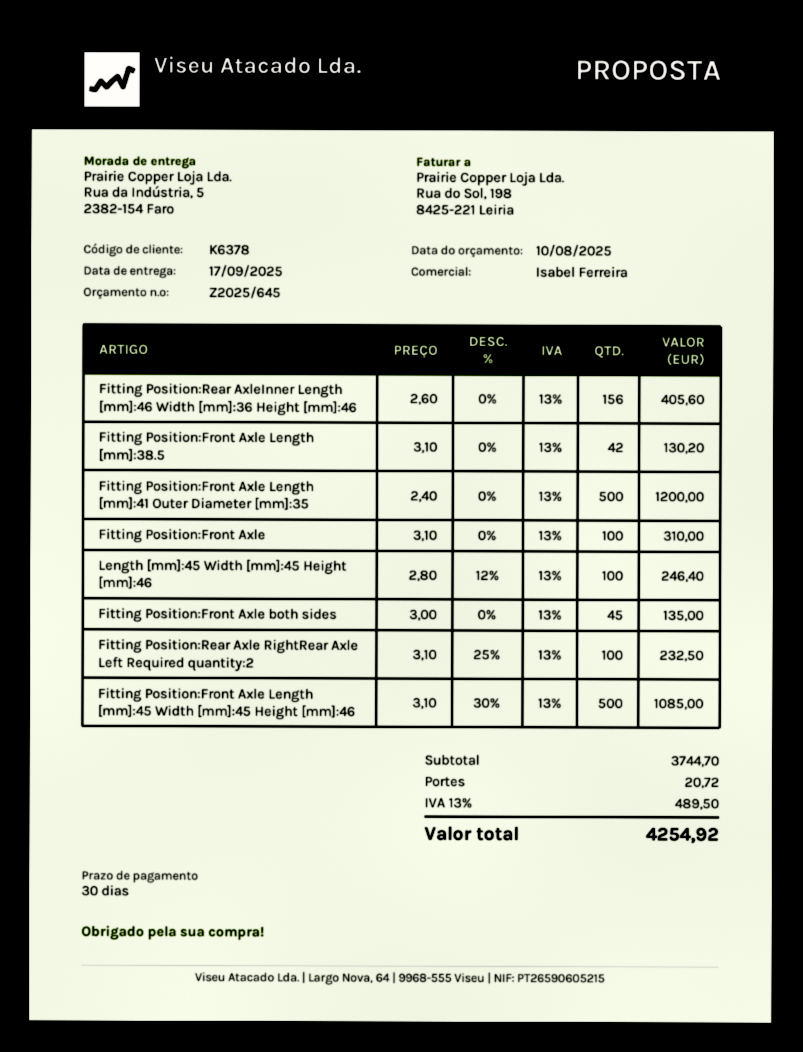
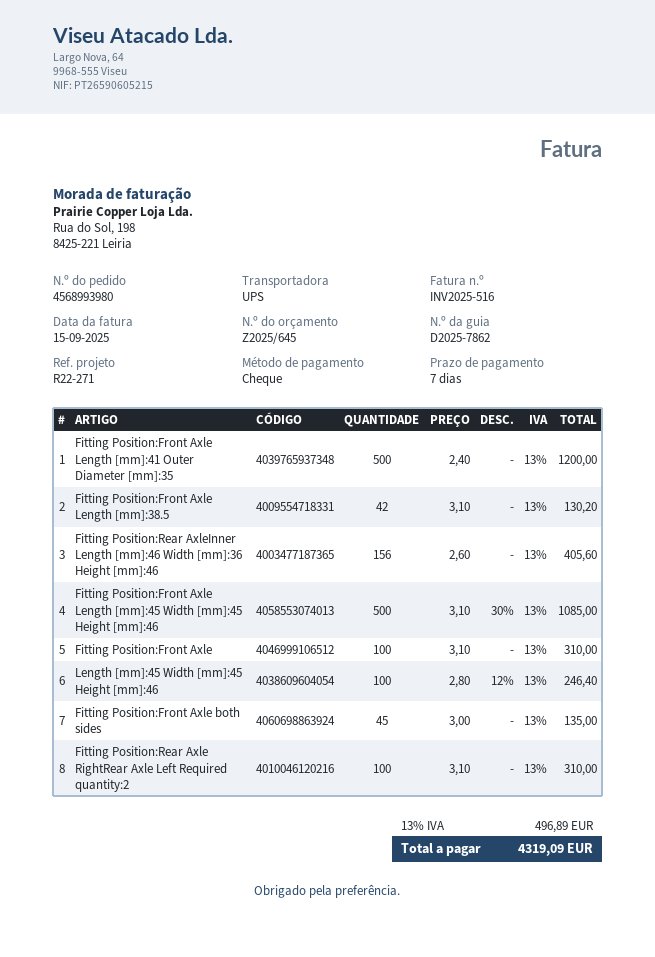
payment terms: 30 days -> 7 days
Fitting Position:Rear Axle RightRear Axle Left Required quantity:2: 100 x 3.10 - 25% = 232.50 -> 100 x 3.10 = 310.00
shipping: 20.72 -> none
tax: 13% = 489.50 -> 13% = 496.89
total: 4254.92 -> 4319.09

